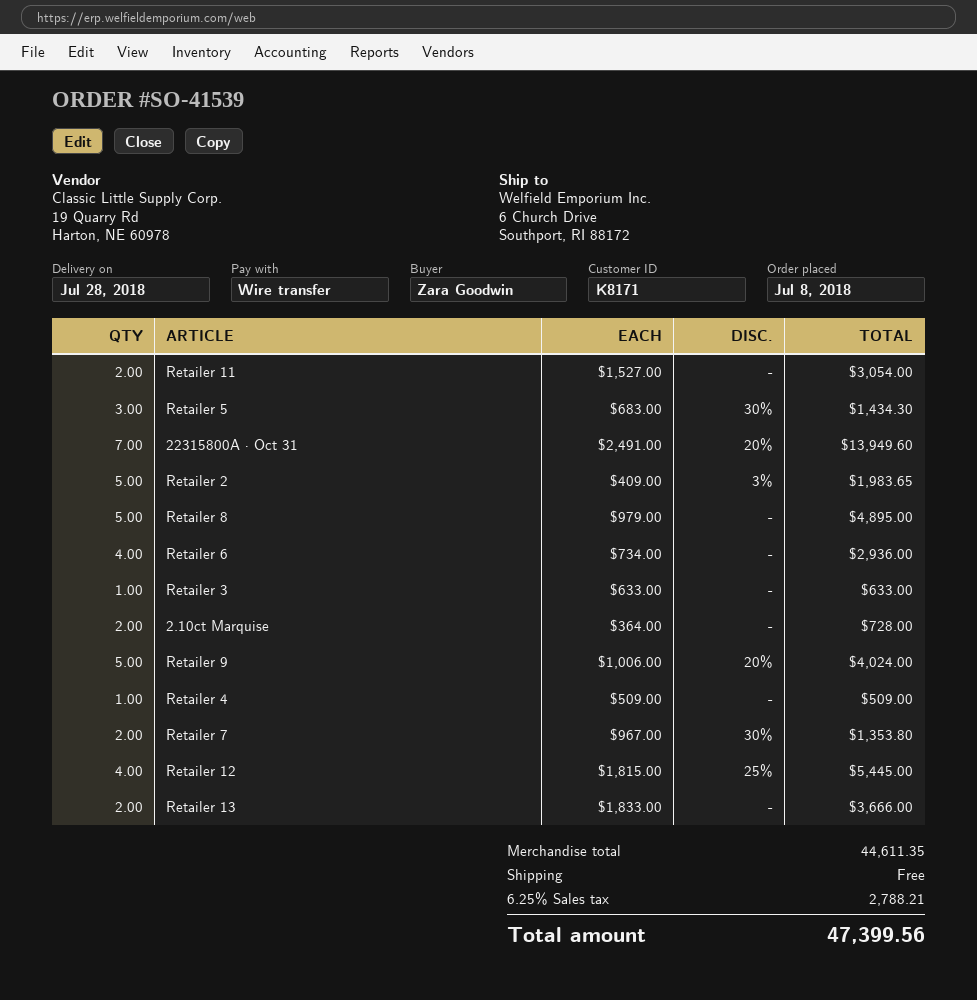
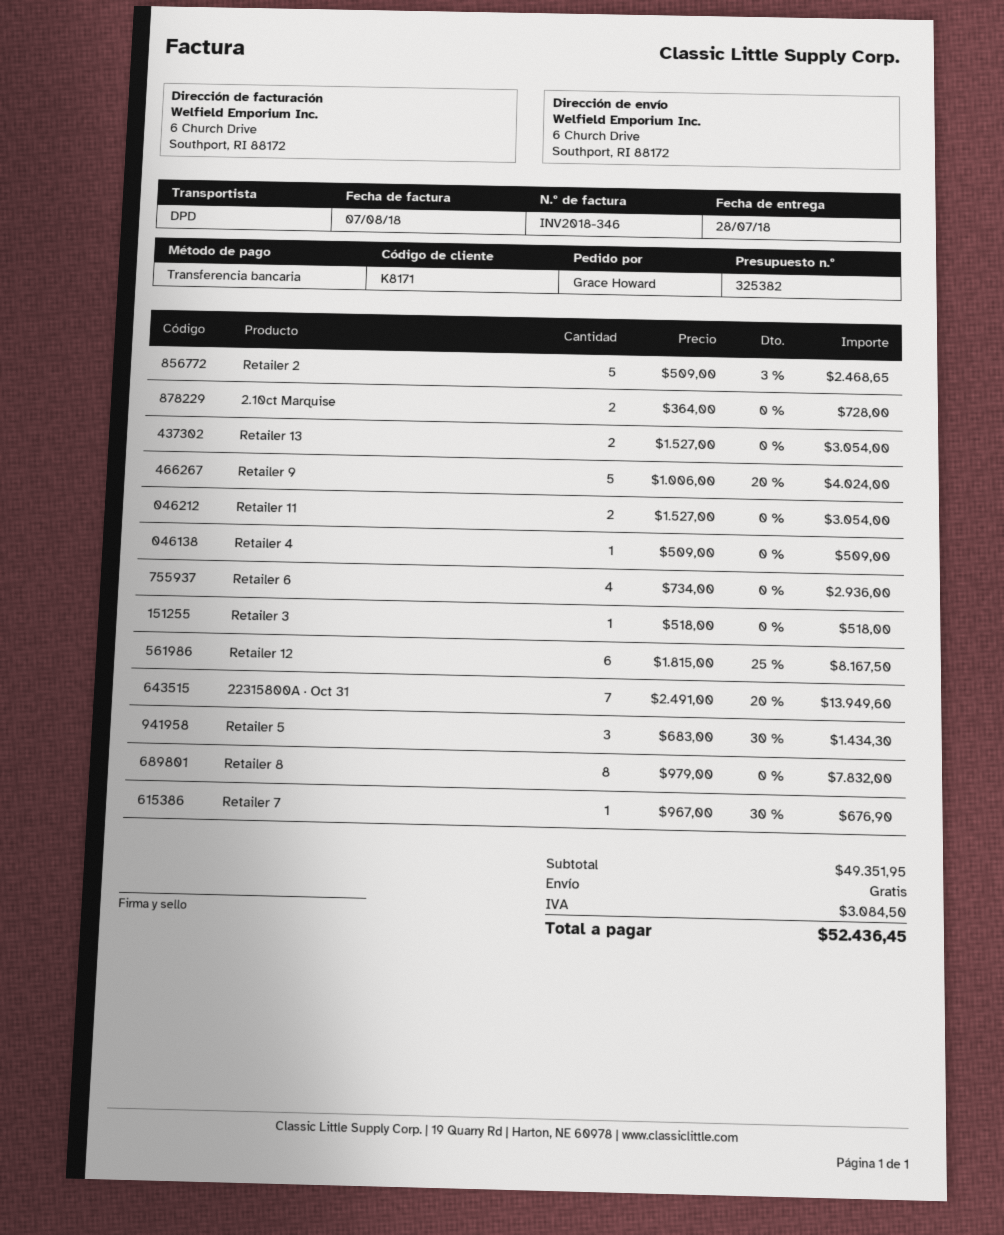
ordered by: Zara Goodwin -> Grace Howard
Retailer 2: 5 x 409.00 - 3% = 1983.65 -> 5 x 509.00 - 3% = 2468.65
Retailer 8: 5 x 979.00 = 4895.00 -> 8 x 979.00 = 7832.00
Retailer 3: 1 x 633.00 = 633.00 -> 1 x 518.00 = 518.00
Retailer 7: 2 x 967.00 - 30% = 1353.80 -> 1 x 967.00 - 30% = 676.90
Retailer 12: 4 x 1815.00 - 25% = 5445.00 -> 6 x 1815.00 - 25% = 8167.50
Retailer 13: 2 x 1833.00 = 3666.00 -> 2 x 1527.00 = 3054.00
subtotal: 44611.35 -> 49351.95
tax: 2788.21 -> 3084.50
total: 47399.56 -> 52436.45

